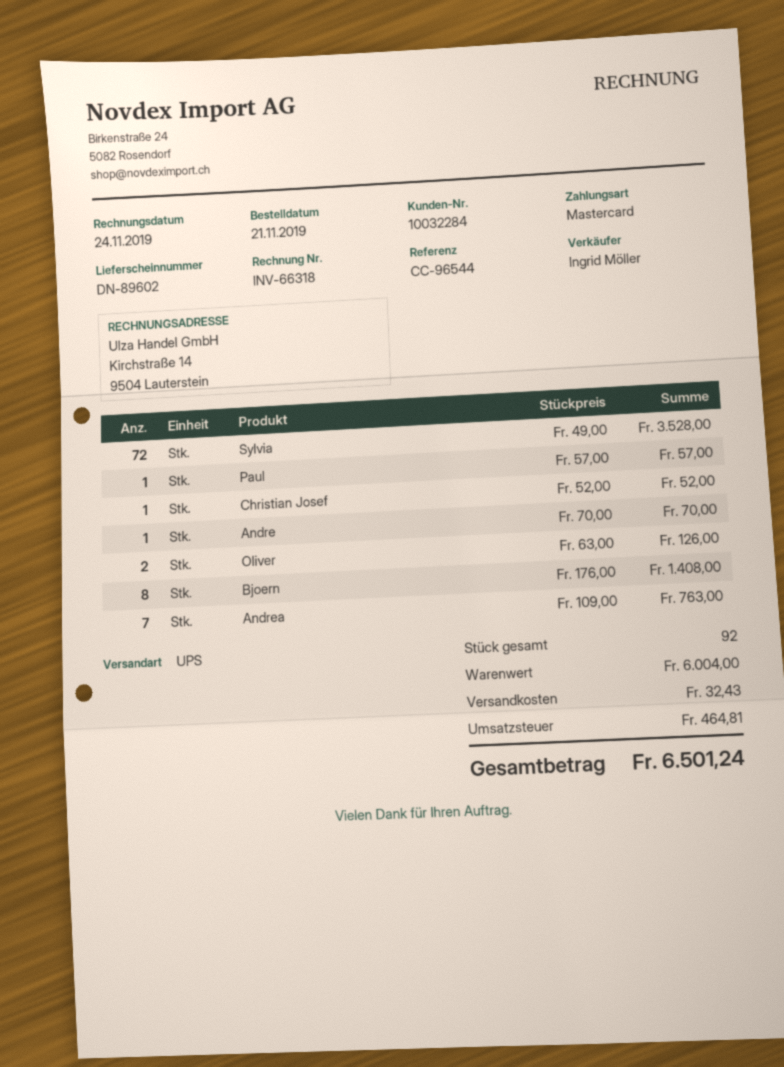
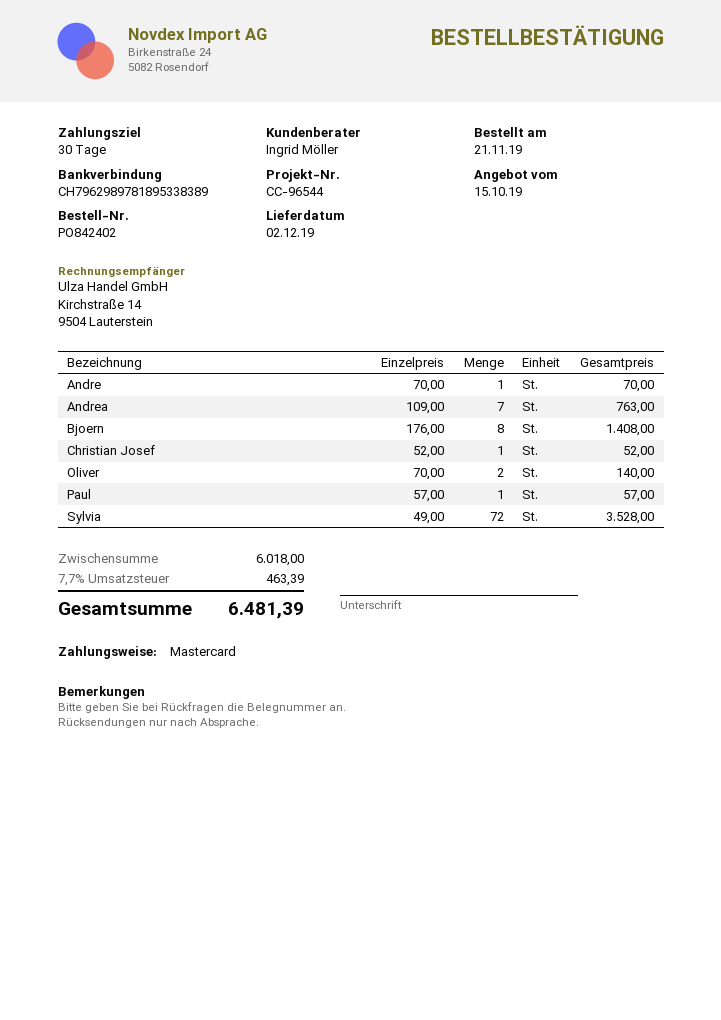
Oliver: 2 x 63.00 = 126.00 -> 2 x 70.00 = 140.00
subtotal: 6004.00 -> 6018.00
shipping: 32.43 -> none
tax: 464.81 -> 463.39
total: 6501.24 -> 6481.39

